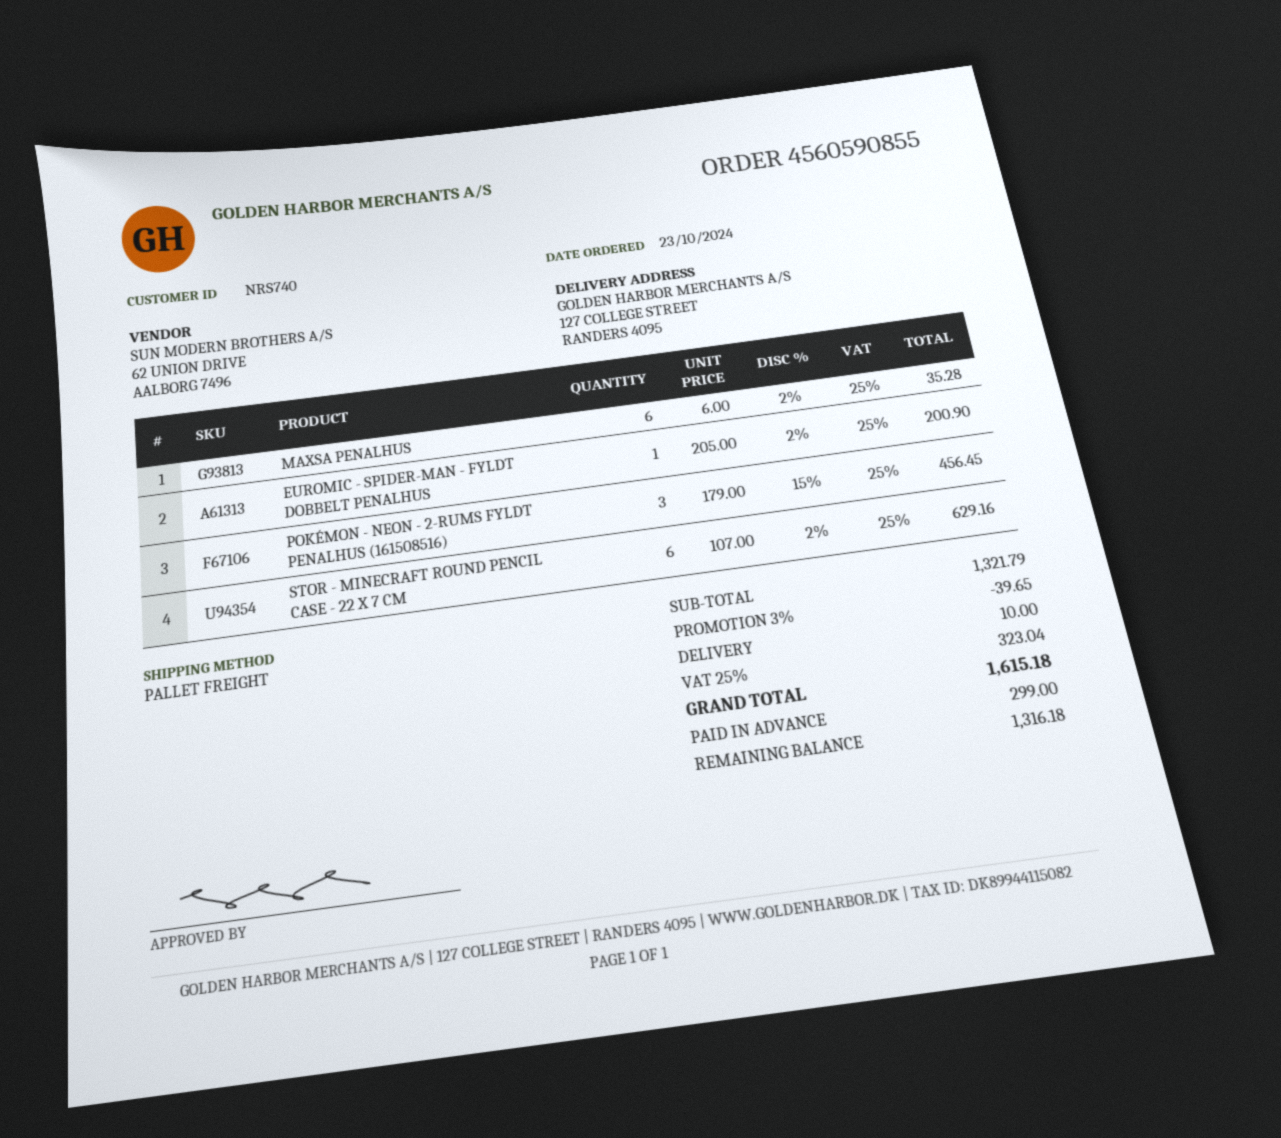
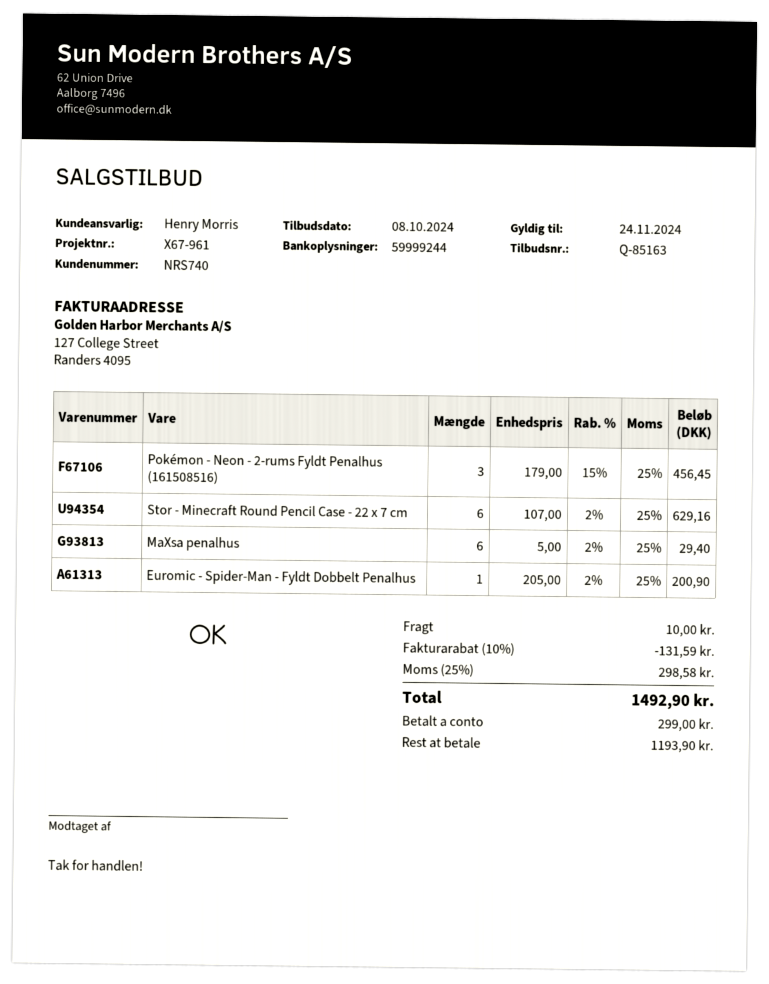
MAXSA PENALHUS: 6 x 6.00 - 2% = 35.28 -> 6 x 5.00 - 2% = 29.40
discount: 3% = 39.65 -> 10% = 131.59
tax: 25% = 323.04 -> 25% = 298.58
total: 1615.18 -> 1492.90
balance: 1316.18 -> 1193.90

